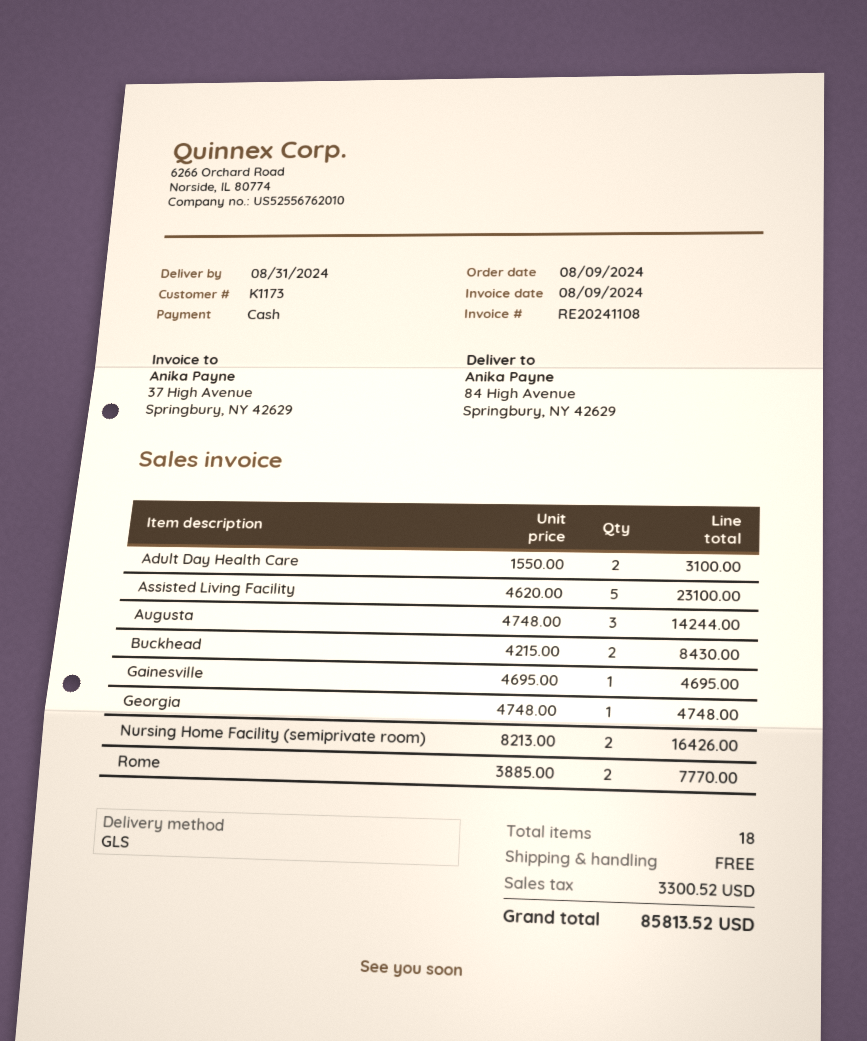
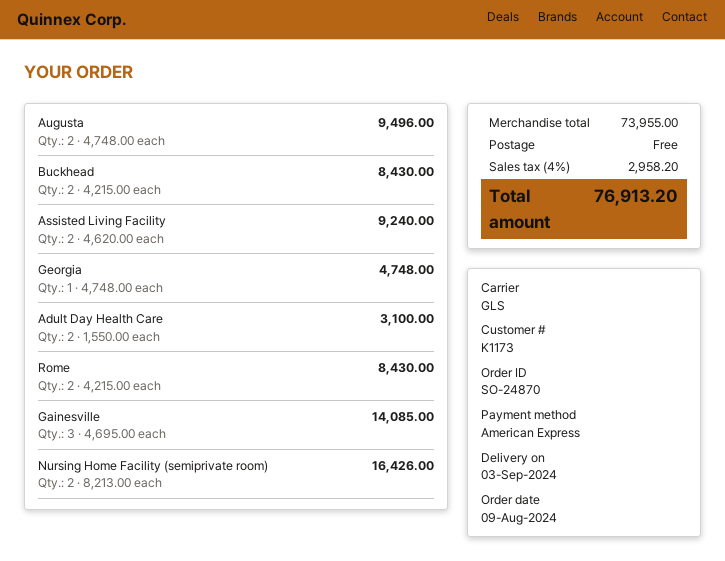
delivery date: 2024-08-31 -> 2024-09-03
payment method: cash -> American Express
Assisted Living Facility: 5 x 4620.00 = 23100.00 -> 2 x 4620.00 = 9240.00
Augusta: 3 x 4748.00 = 14244.00 -> 2 x 4748.00 = 9496.00
Gainesville: 1 x 4695.00 = 4695.00 -> 3 x 4695.00 = 14085.00
Rome: 2 x 3885.00 = 7770.00 -> 2 x 4215.00 = 8430.00
tax: 3300.52 -> 2958.20
total: 85813.52 -> 76913.20

